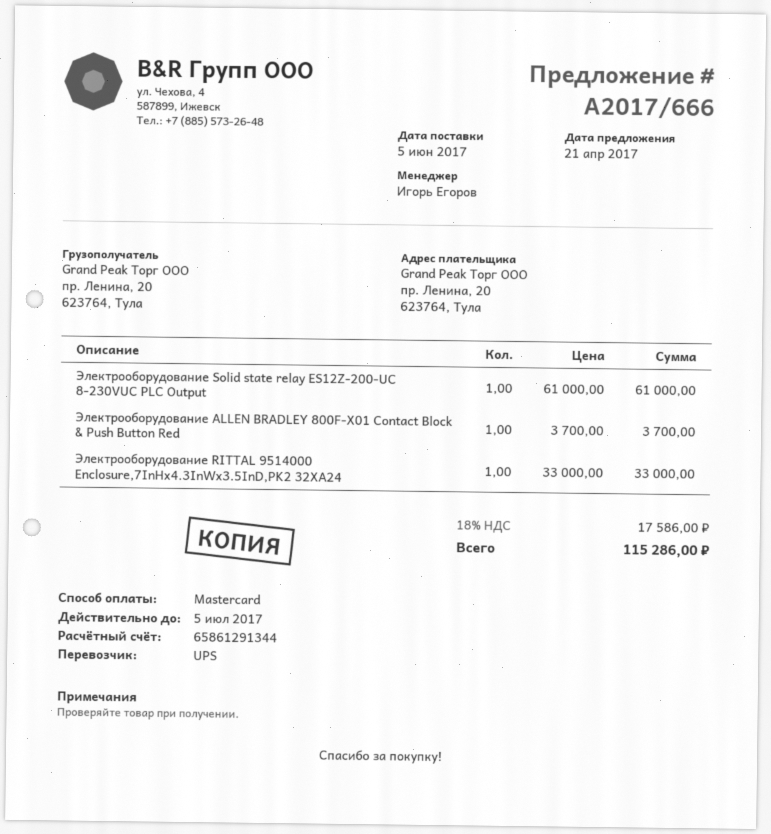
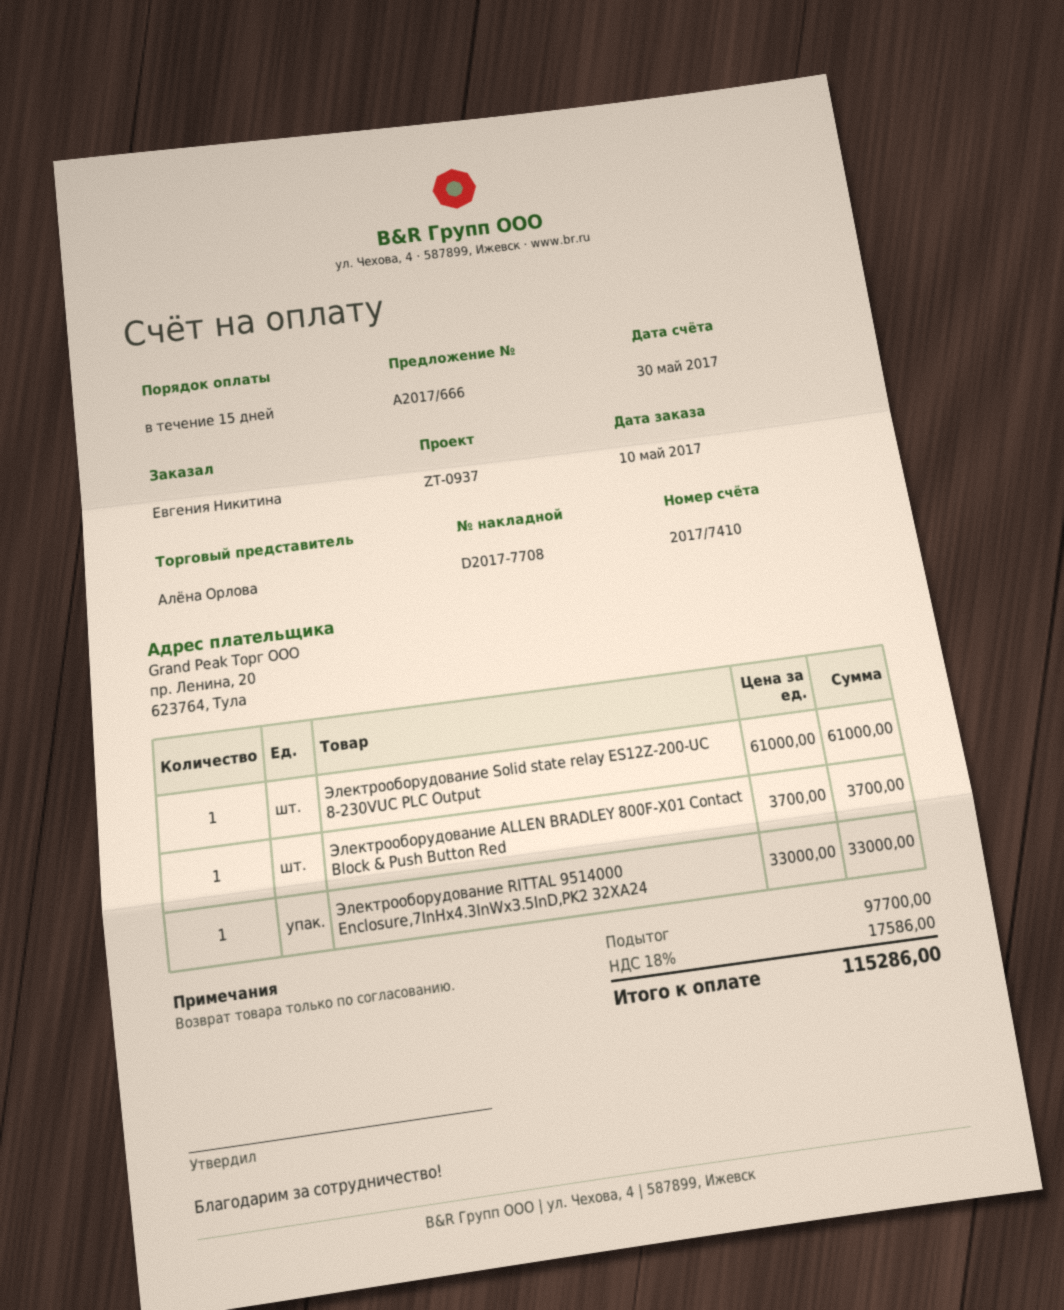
sales rep: Игорь Егоров -> Алёна Орлова

